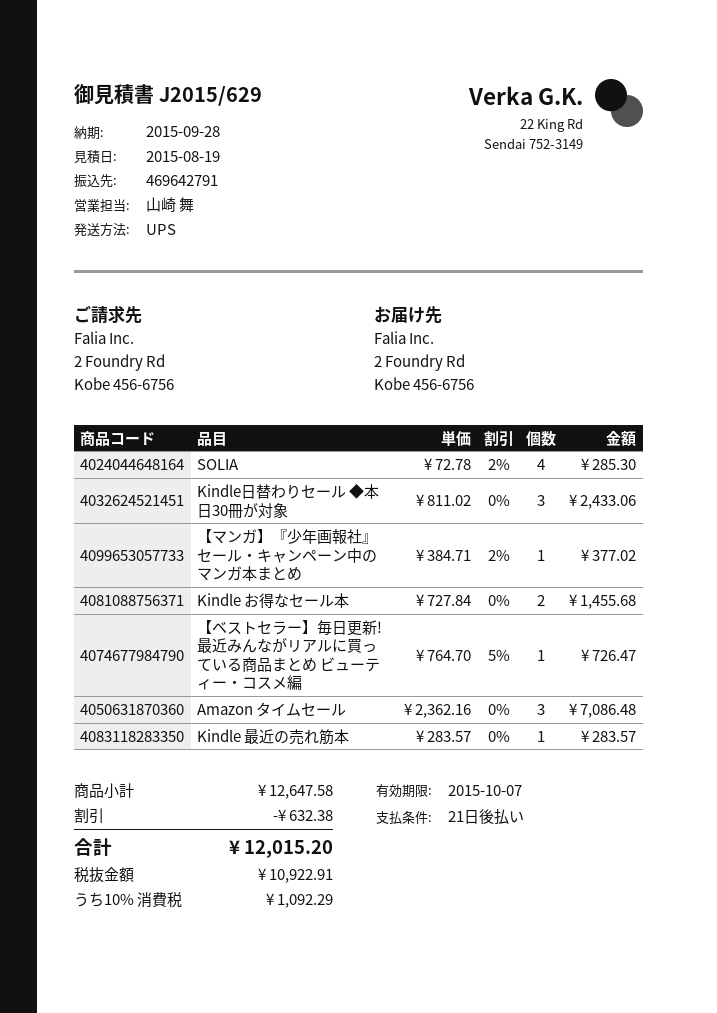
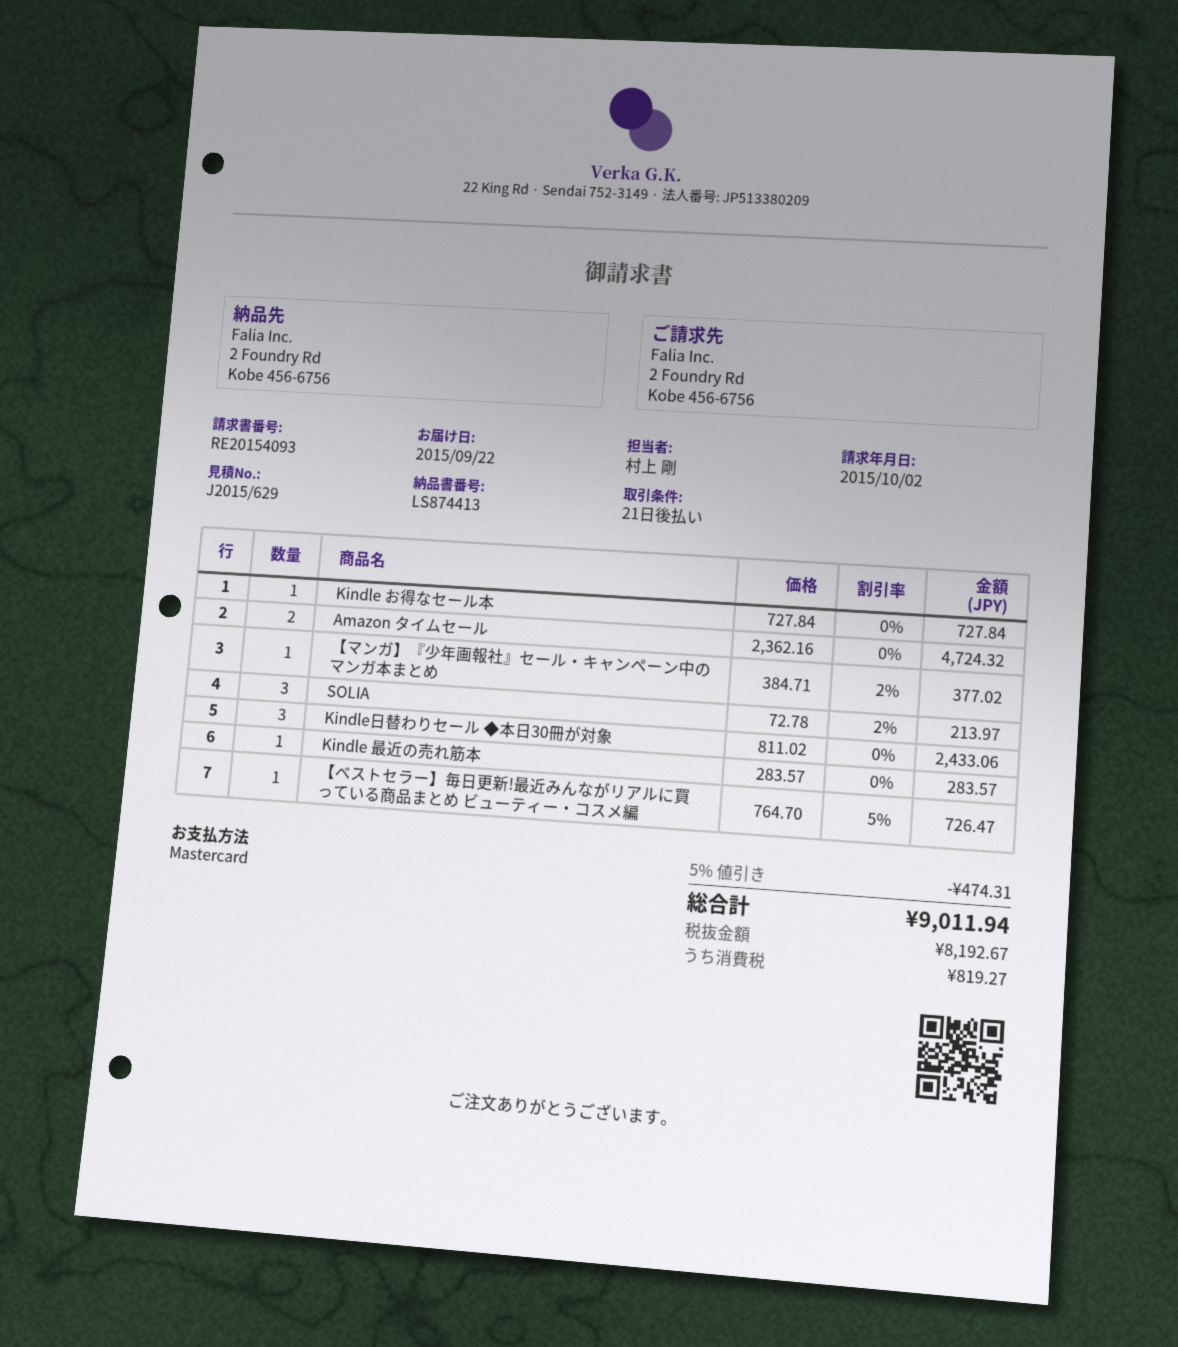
delivery date: 2015-09-28 -> 2015-09-22
sales rep: 山崎 舞 -> 村上 剛
SOLIA: 4 x 72.78 - 2% = 285.30 -> 3 x 72.78 - 2% = 213.97
Kindle お得なセール本: 2 x 727.84 = 1455.68 -> 1 x 727.84 = 727.84
Amazon タイムセール: 3 x 2362.16 = 7086.48 -> 2 x 2362.16 = 4724.32
discount: 632.38 -> 474.31
net: 10922.91 -> 8192.67
tax: 1092.29 -> 819.27
total: 12015.20 -> 9011.94

